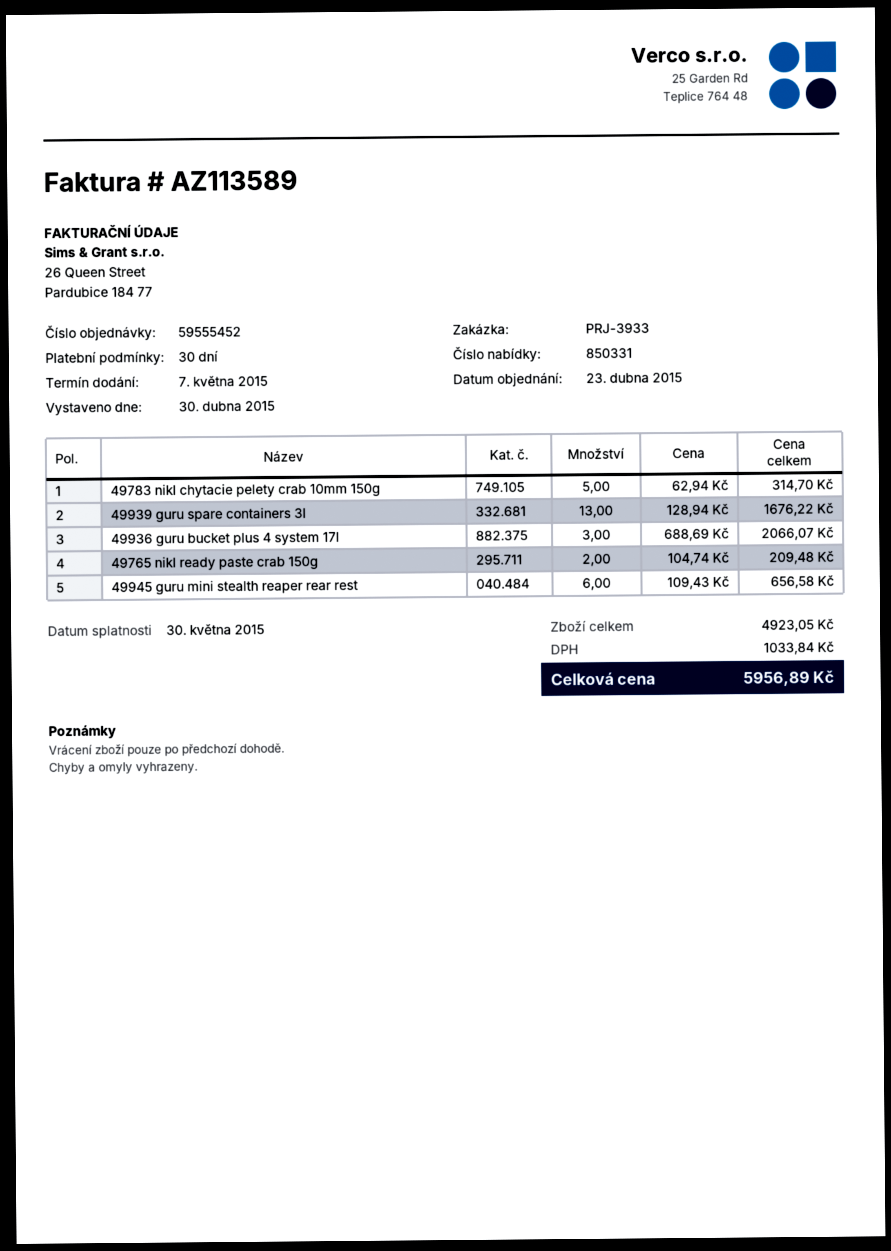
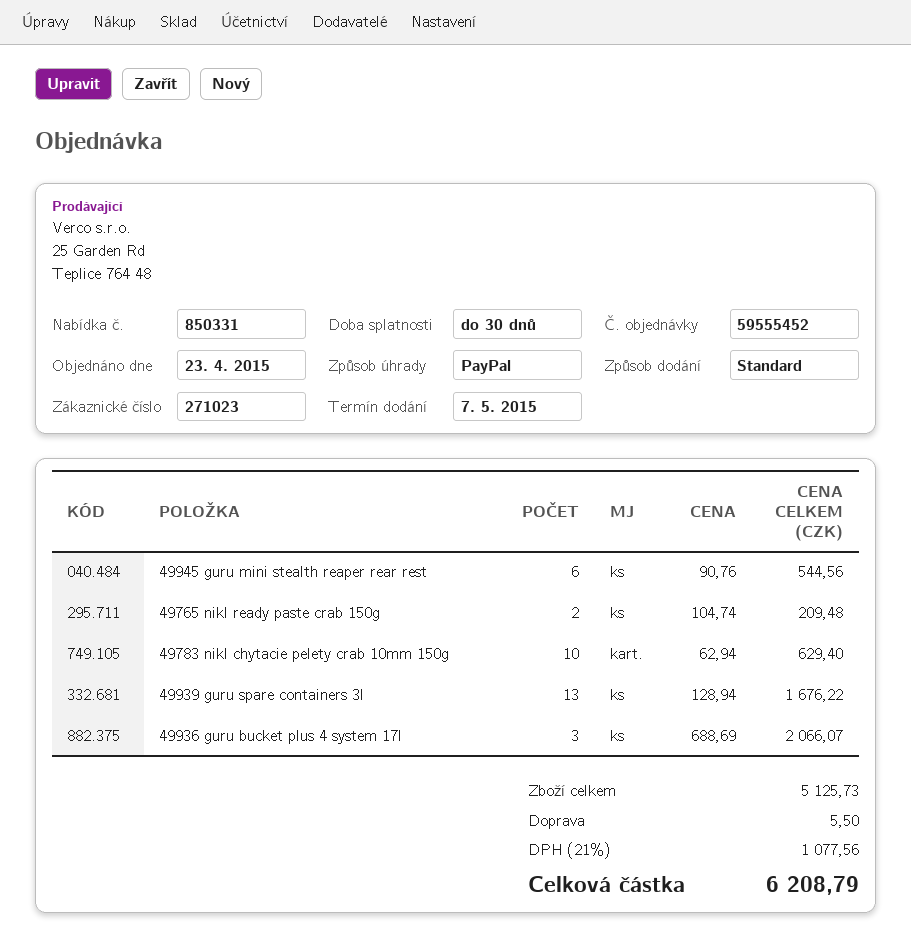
49783 nikl chytacie pelety crab 10mm 150g: 5 x 62.94 = 314.70 -> 10 x 62.94 = 629.40
49945 guru mini stealth reaper rear rest: 6 x 109.43 = 656.58 -> 6 x 90.76 = 544.56
subtotal: 4923.05 -> 5125.73
shipping: none -> 5.50
tax: 1033.84 -> 1077.56
total: 5956.89 -> 6208.79

